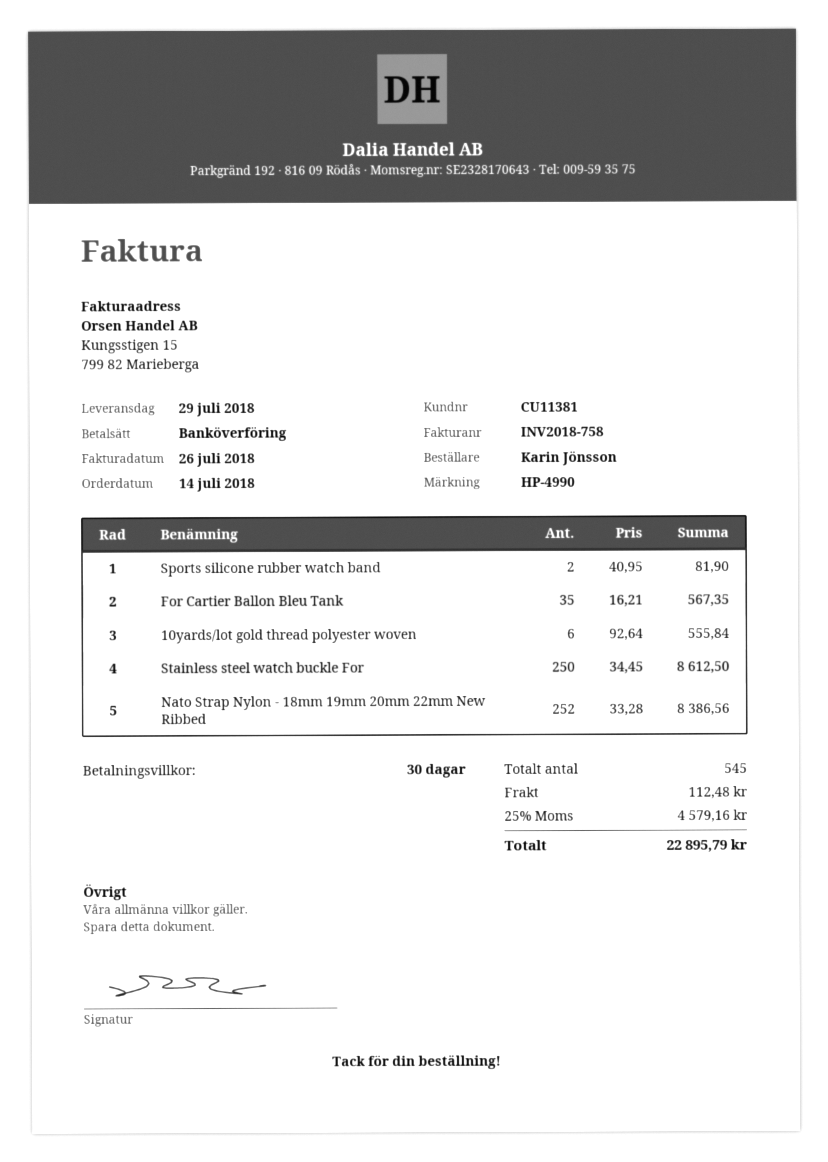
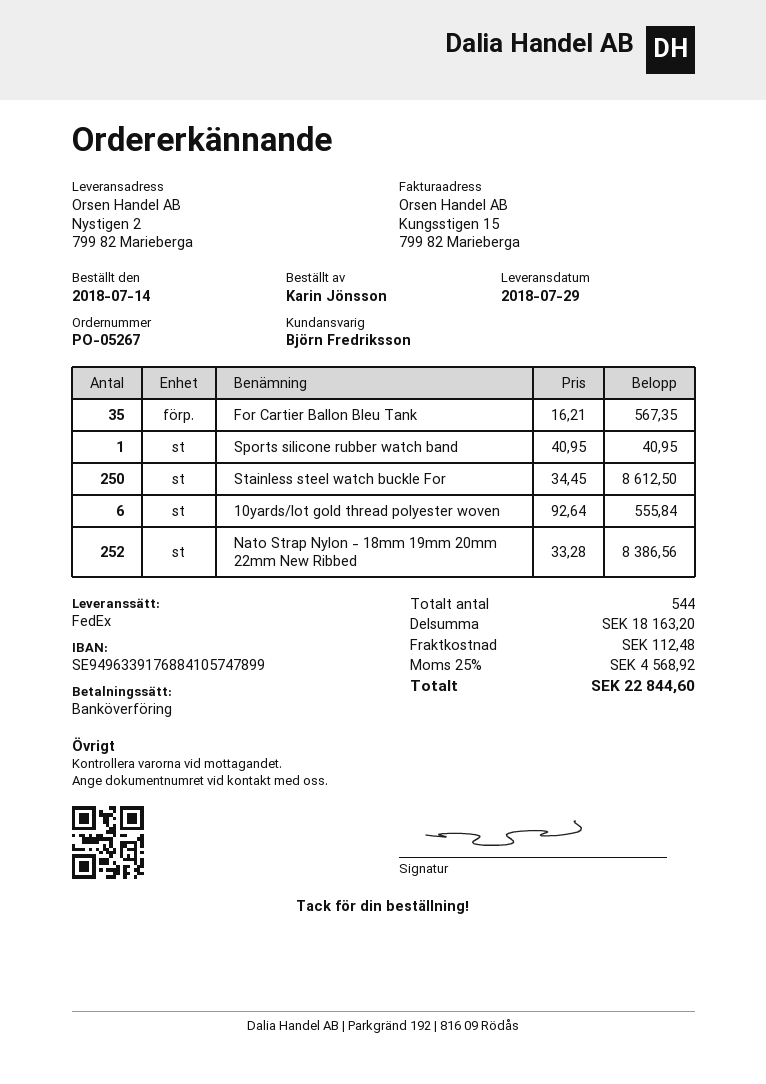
Sports silicone rubber watch band: 2 x 40.95 = 81.90 -> 1 x 40.95 = 40.95
total quantity: 545 -> 544
tax: 25% = 4579.16 -> 25% = 4568.92
total: 22895.79 -> 22844.60

